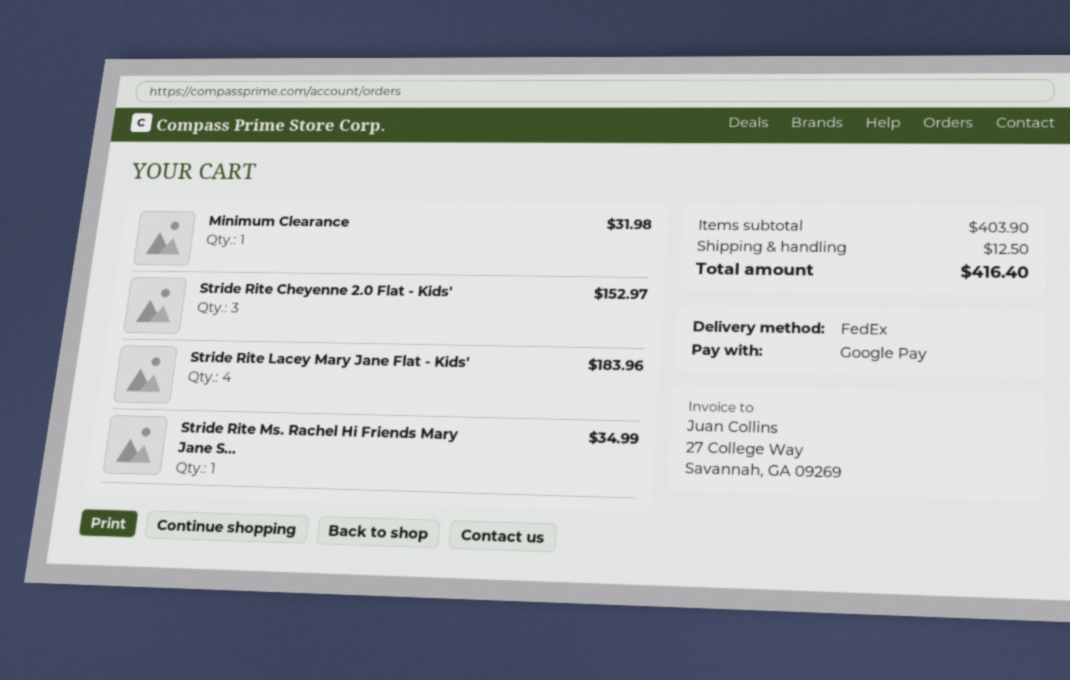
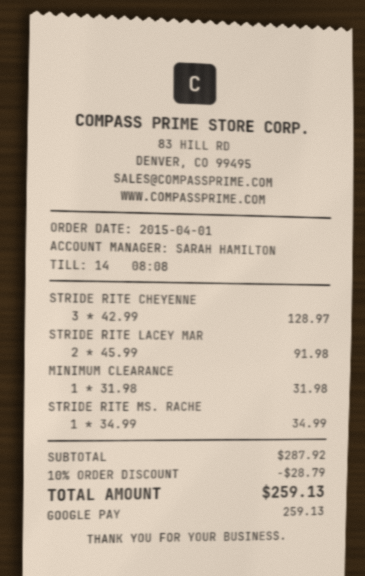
Stride Rite Cheyenne 2.0 Flat - Kids': 3 for 152.97 -> 3 for 128.97
Stride Rite Lacey Mary Jane Flat - Kids': 4 for 183.96 -> 2 for 91.98
subtotal: 403.90 -> 287.92
discount: none -> 10% = 28.79
shipping: 12.50 -> none
total: 416.40 -> 259.13

